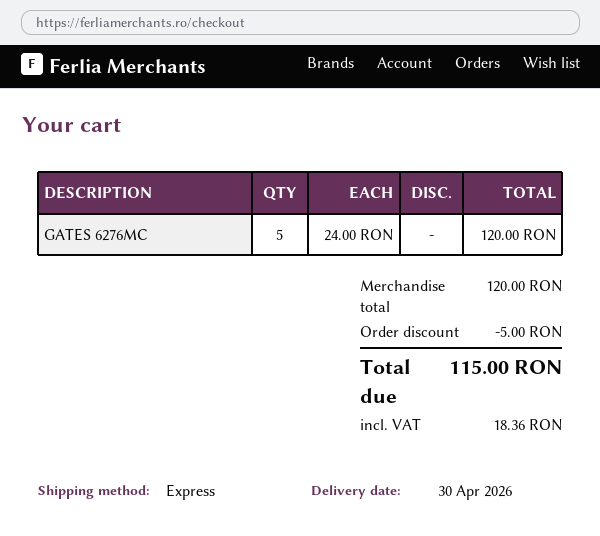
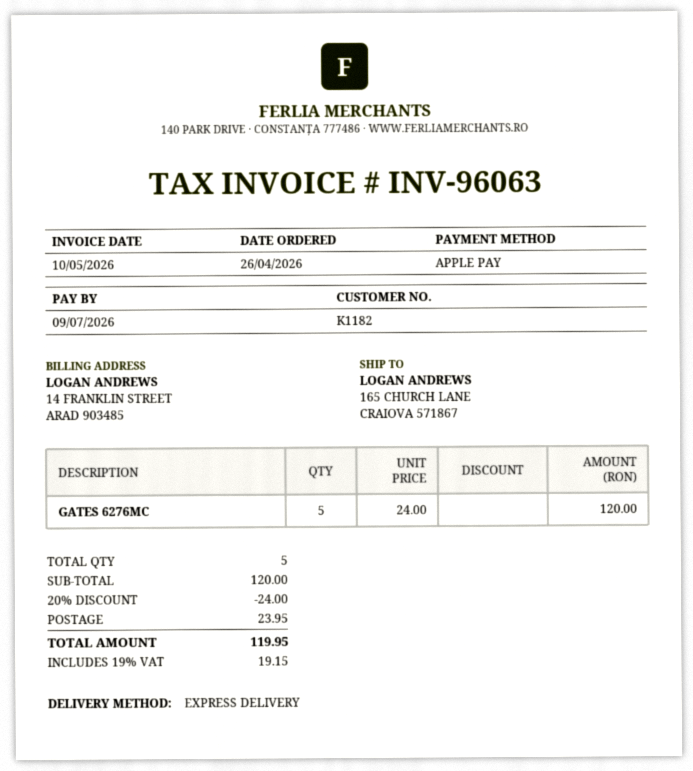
discount: 5.00 -> 24.00
shipping: none -> 23.95
tax: 18.36 -> 19.15
total: 115.00 -> 119.95

